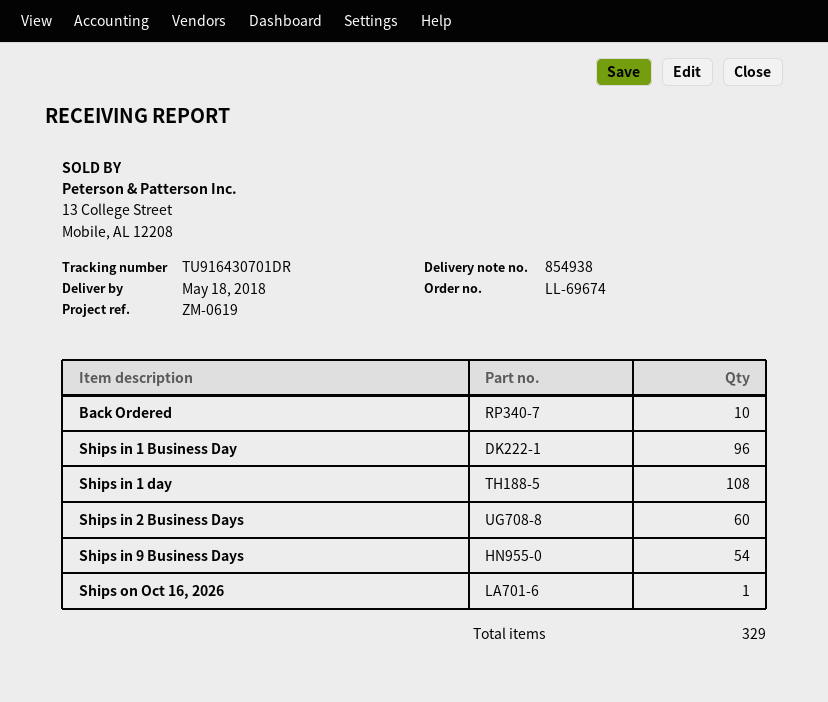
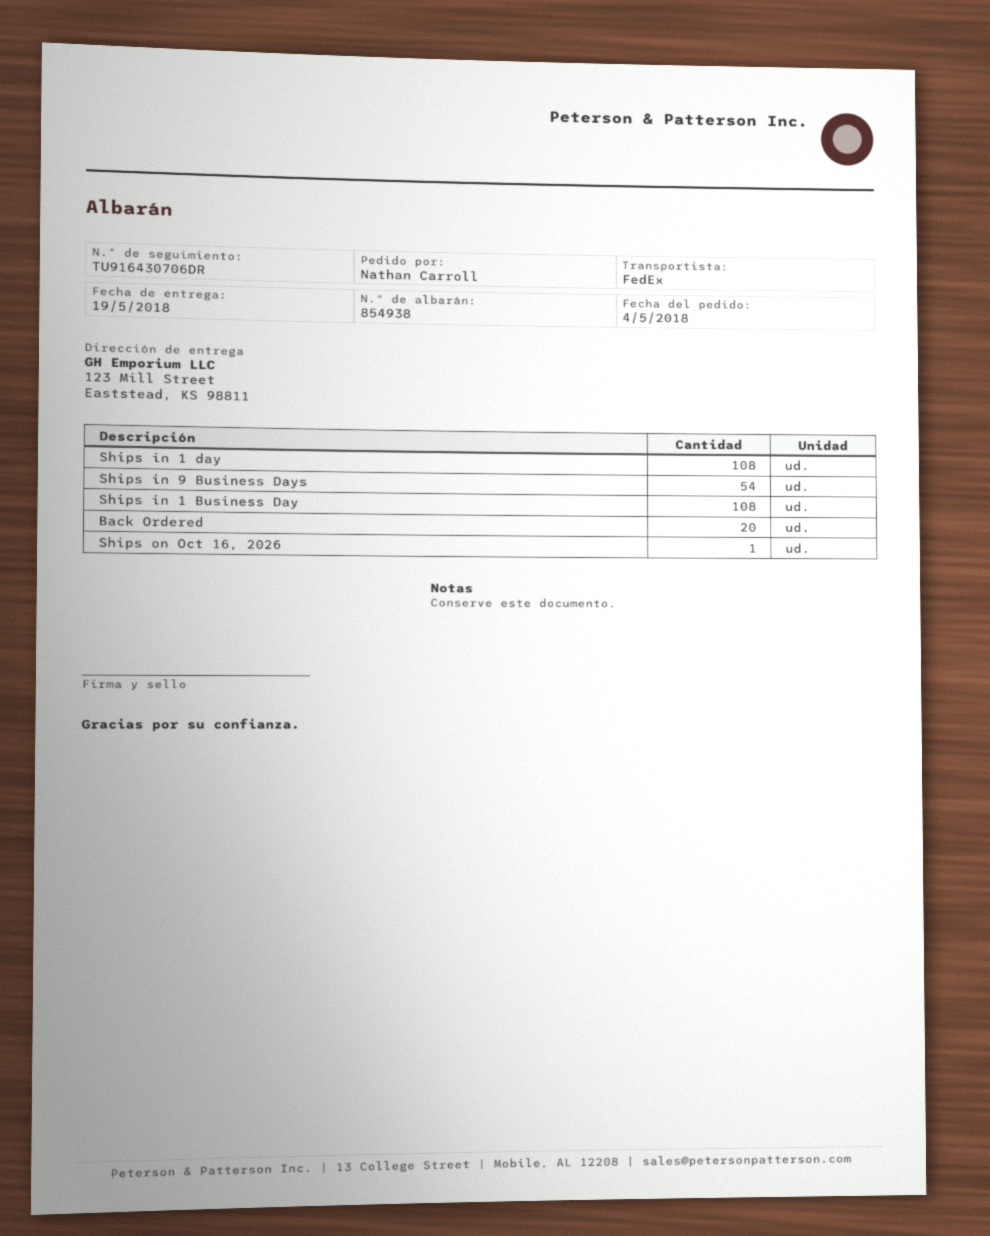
delivery date: 2018-05-18 -> 2018-05-19
tracking number: TU916430701DR -> TU916430706DR
Back Ordered: 10 -> 20
Ships in 1 Business Day: 96 -> 108
Ships in 2 Business Days: 60 -> none

